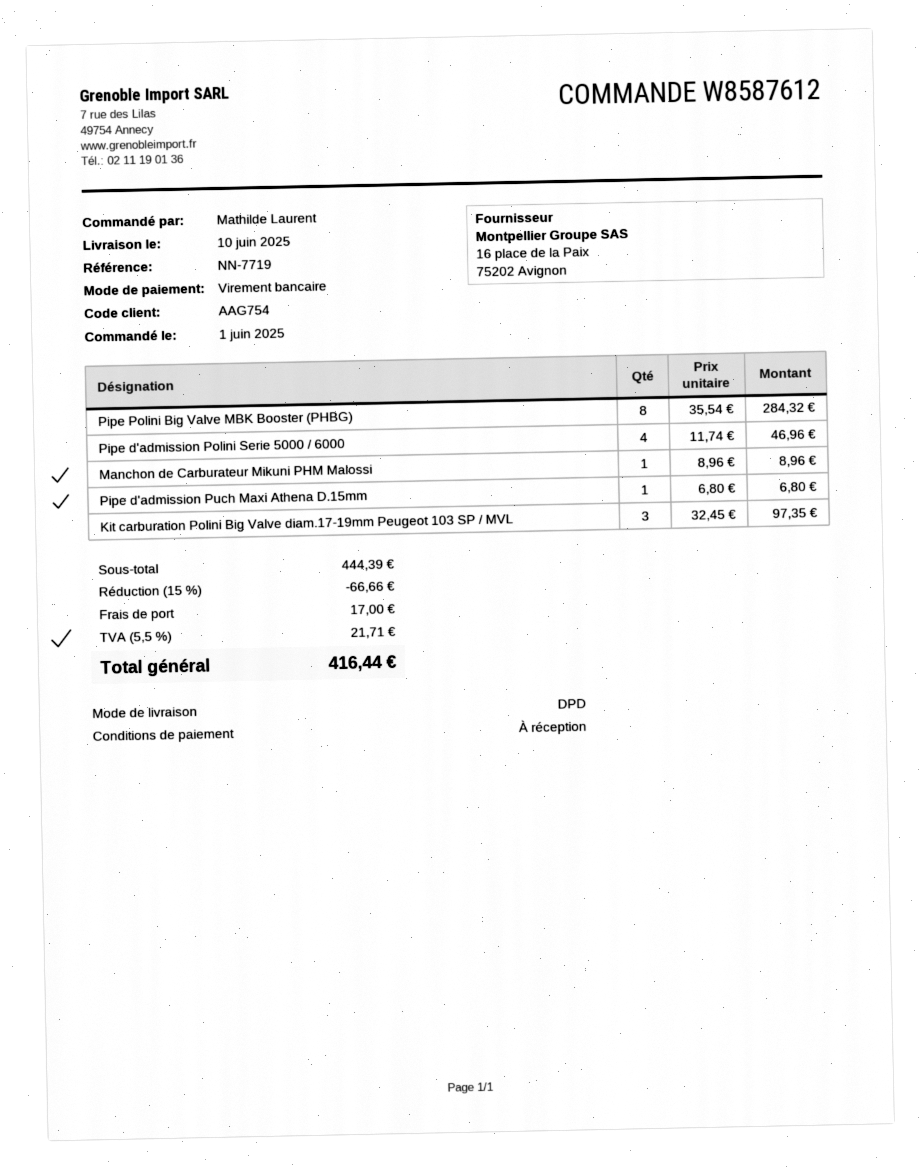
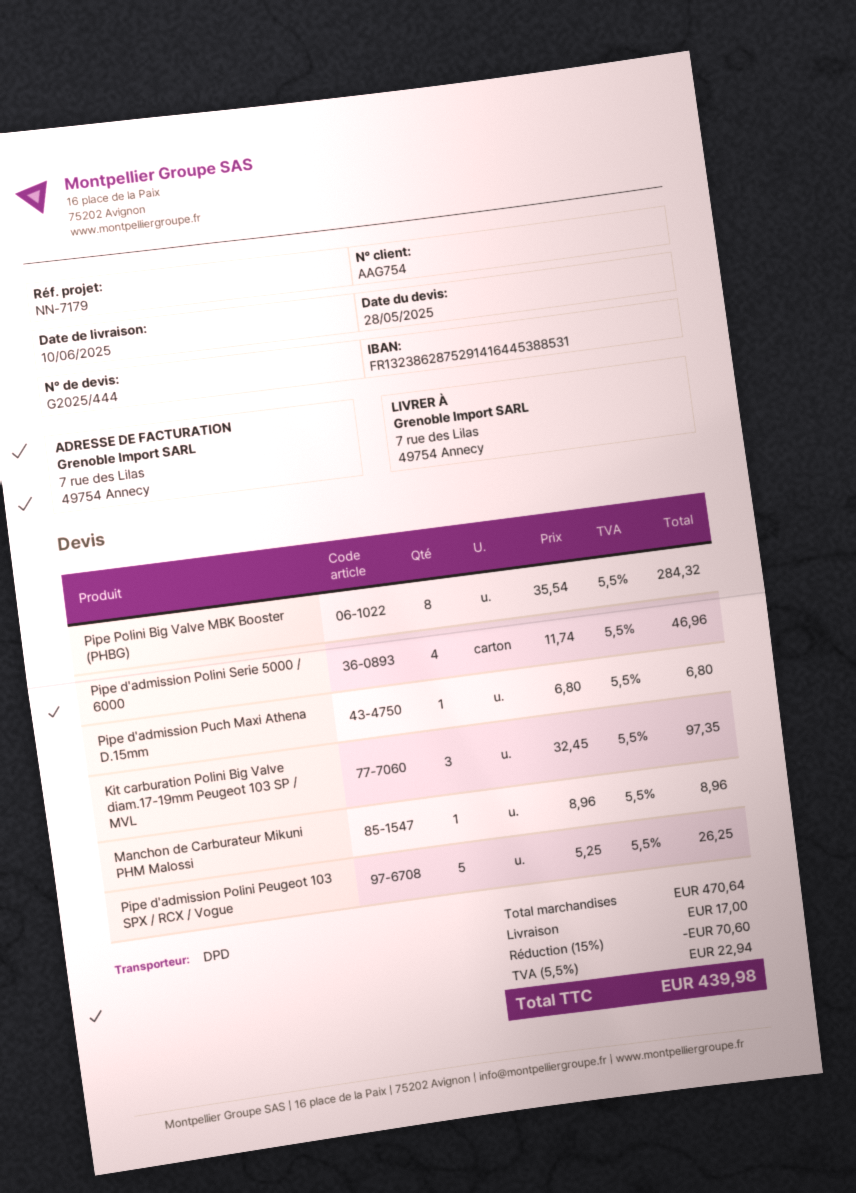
reference: NN-7719 -> NN-7179
Pipe d'admission Polini Peugeot 103 SPX / RCX / Vogue: none -> 5 x 5.25 = 26.25
subtotal: 444.39 -> 470.64
discount: 15% = 66.66 -> 15% = 70.60
tax: 5.5% = 21.71 -> 5.5% = 22.94
total: 416.44 -> 439.98

